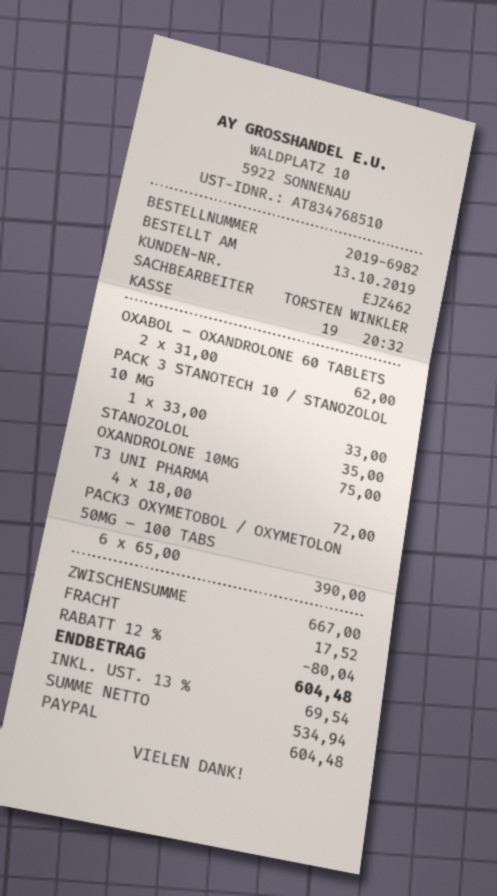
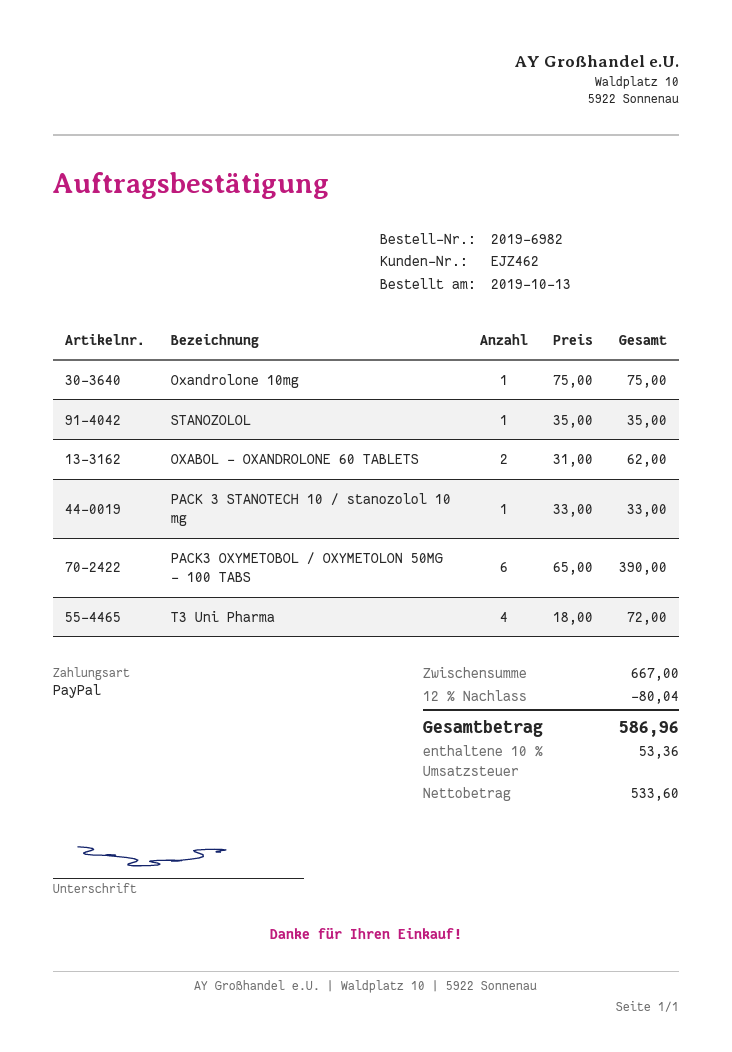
shipping: 17.52 -> none
net: 534.94 -> 533.60
tax: 13% = 69.54 -> 10% = 53.36
total: 604.48 -> 586.96

